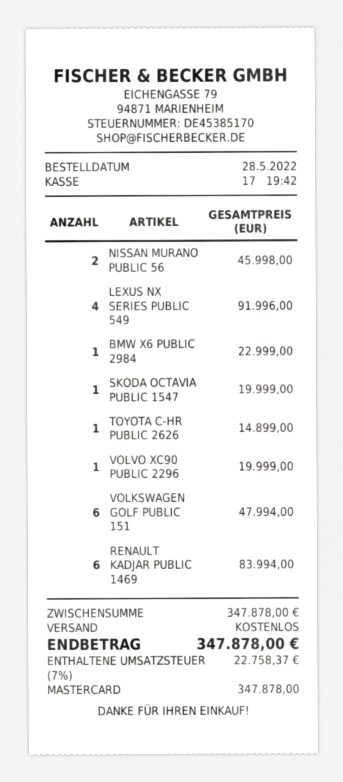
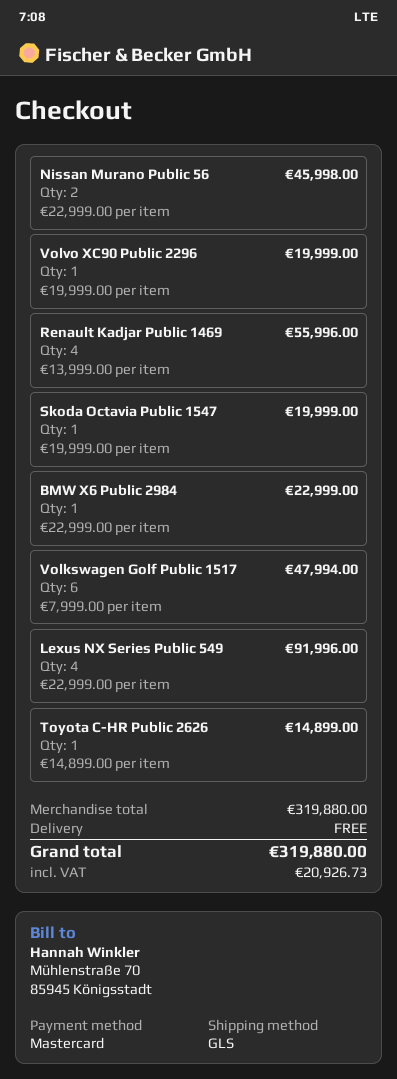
RENAULT KADJAR PUBLIC 1469: 6 for 83994.00 -> 4 for 55996.00
subtotal: 347878.00 -> 319880.00
tax: 22758.37 -> 20926.73
total: 347878.00 -> 319880.00

